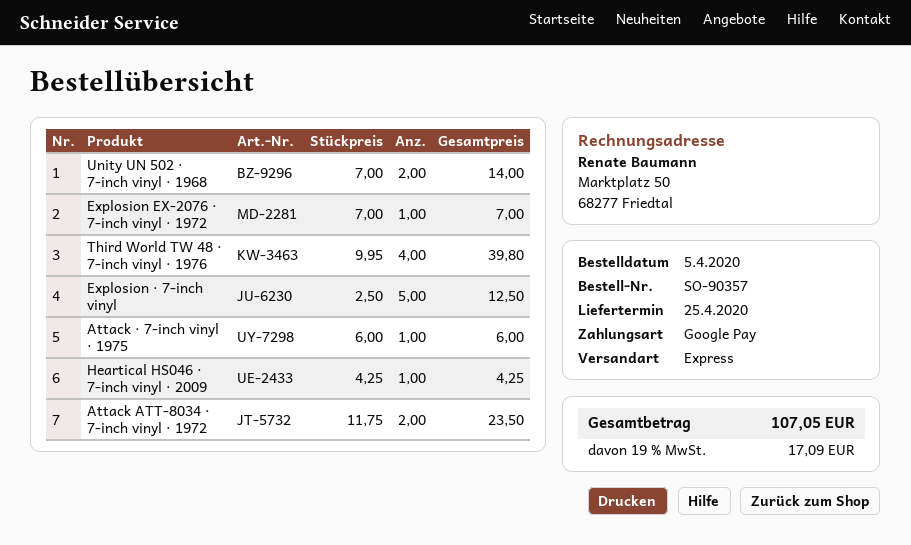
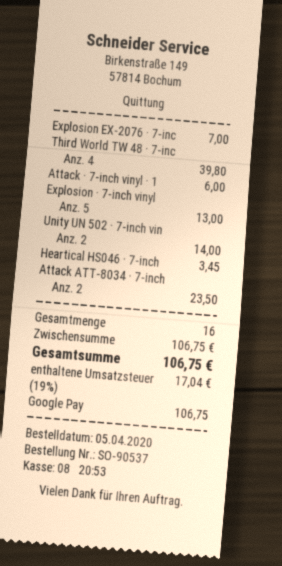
order number: SO-90357 -> SO-90537
Explosion · 7-inch vinyl: 5 for 12.50 -> 5 for 13.00
Heartical HS046 · 7-inch vinyl · 2009: 1 for 4.25 -> 1 for 3.45
tax: 19% = 17.09 -> 19% = 17.04
total: 107.05 -> 106.75

